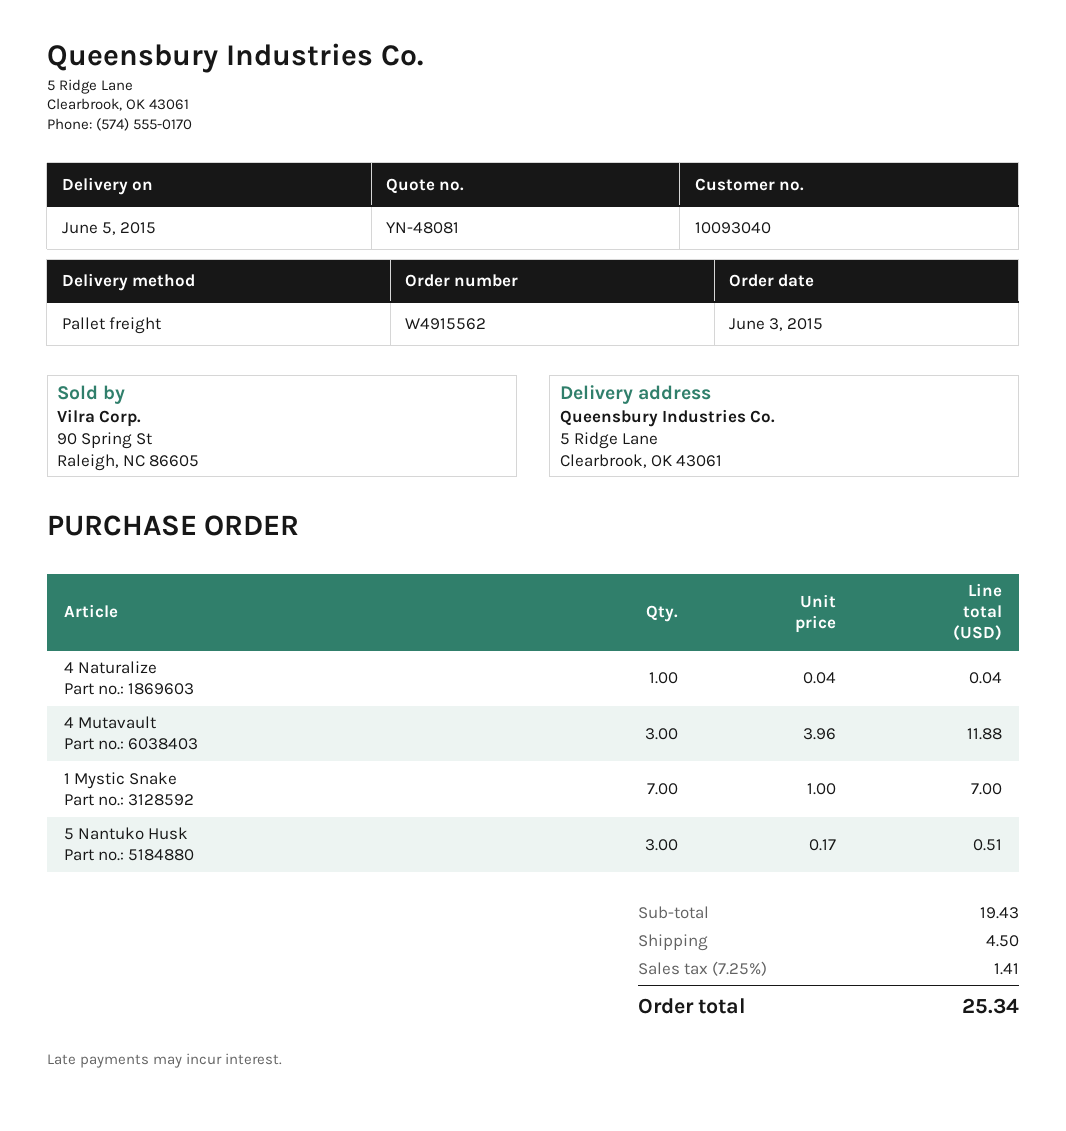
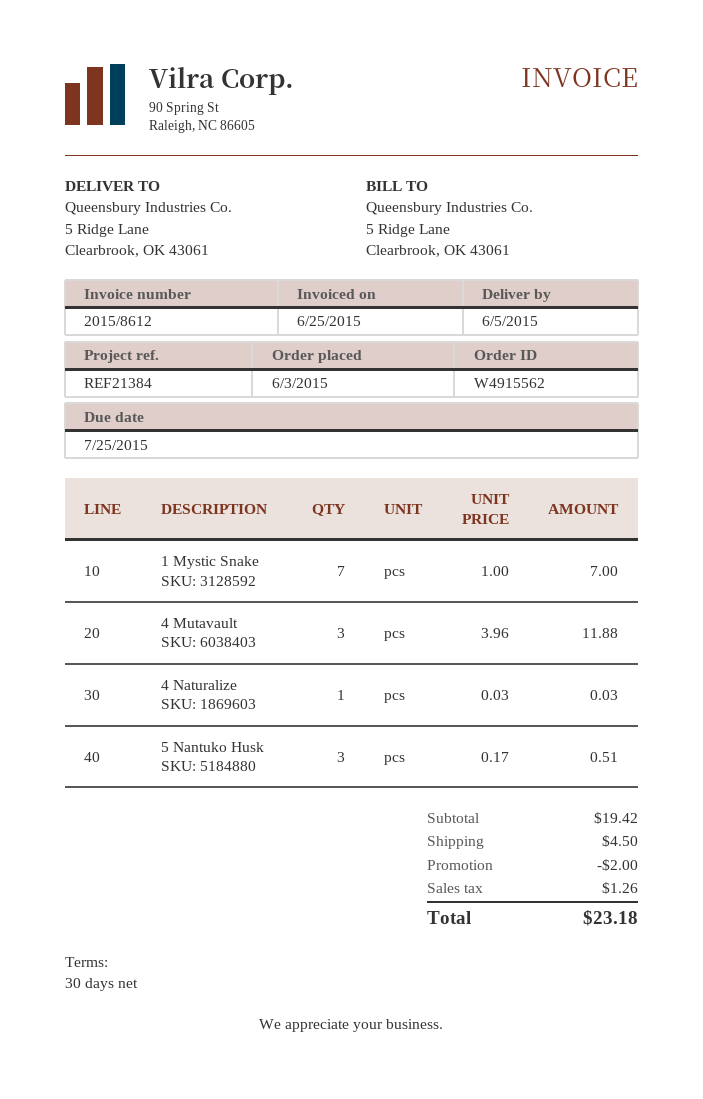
4 Naturalize: 1 x 0.04 = 0.04 -> 1 x 0.03 = 0.03
subtotal: 19.43 -> 19.42
discount: none -> 2.00
tax: 1.41 -> 1.26
total: 25.34 -> 23.18

